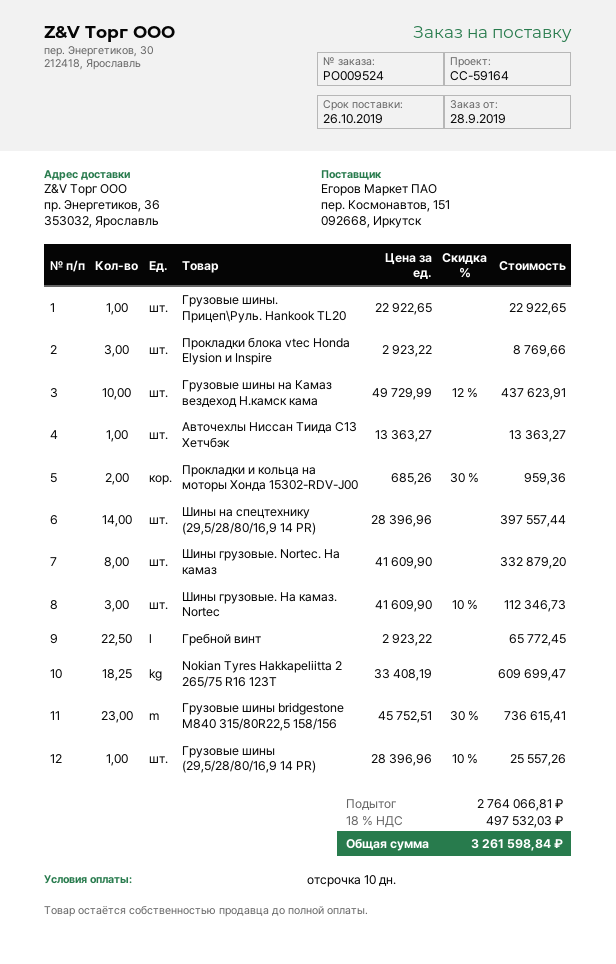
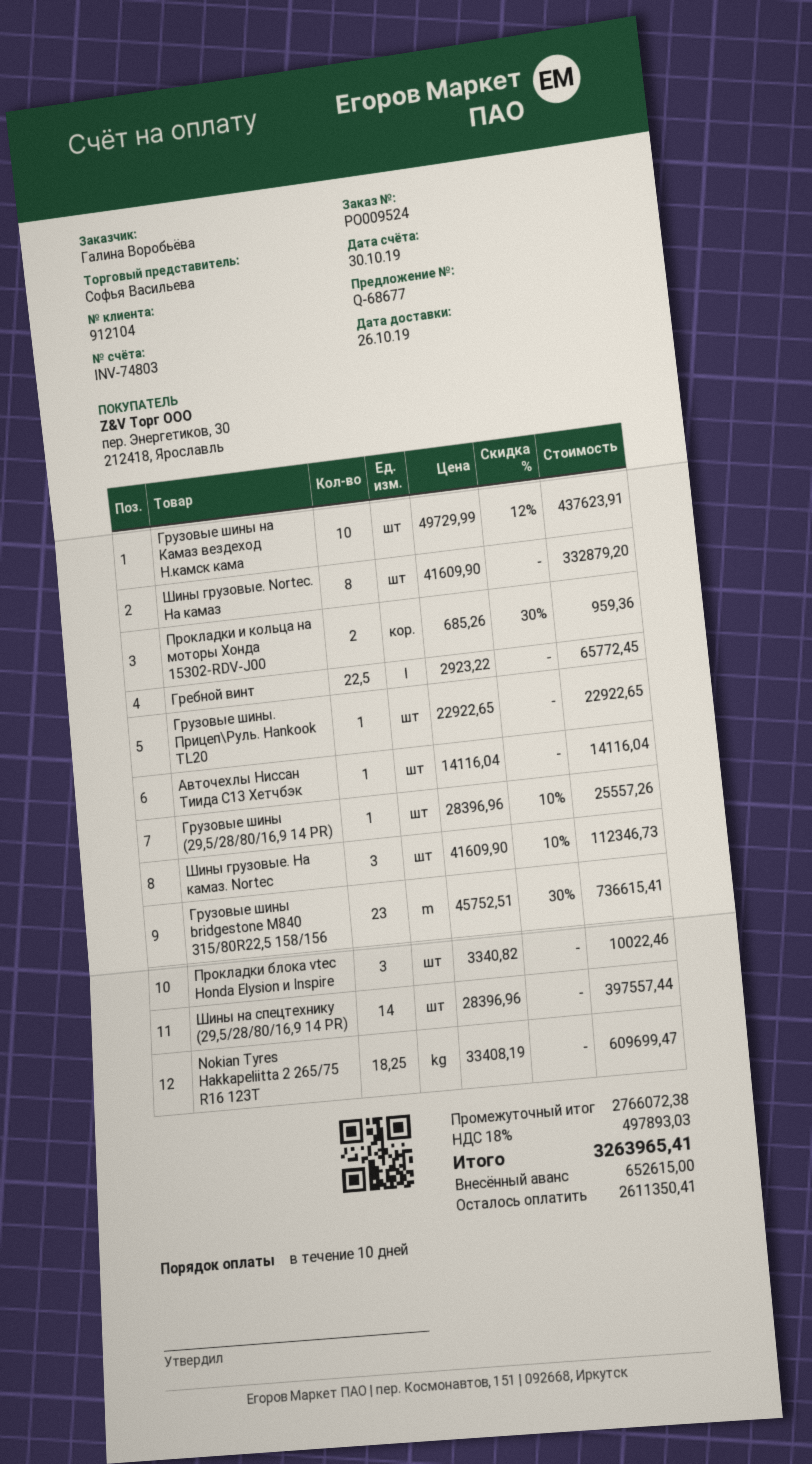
Прокладки блока vtec Honda Elysion и Inspire: 3 x 2923.22 = 8769.66 -> 3 x 3340.82 = 10022.46
Авточехлы Ниссан Тиида С13 Хетчбэк: 1 x 13363.27 = 13363.27 -> 1 x 14116.04 = 14116.04
subtotal: 2764066.81 -> 2766072.38
tax: 18% = 497532.03 -> 18% = 497893.03
total: 3261598.84 -> 3263965.41

